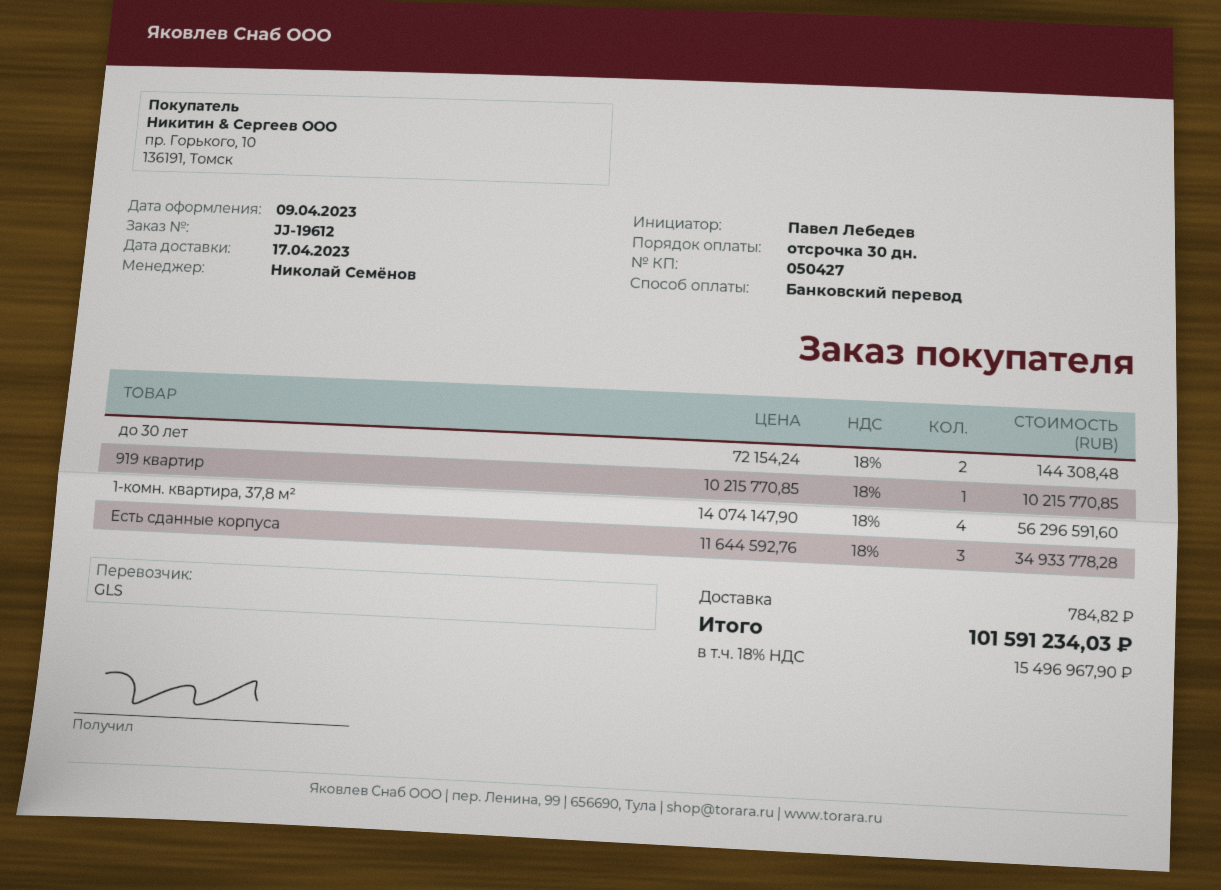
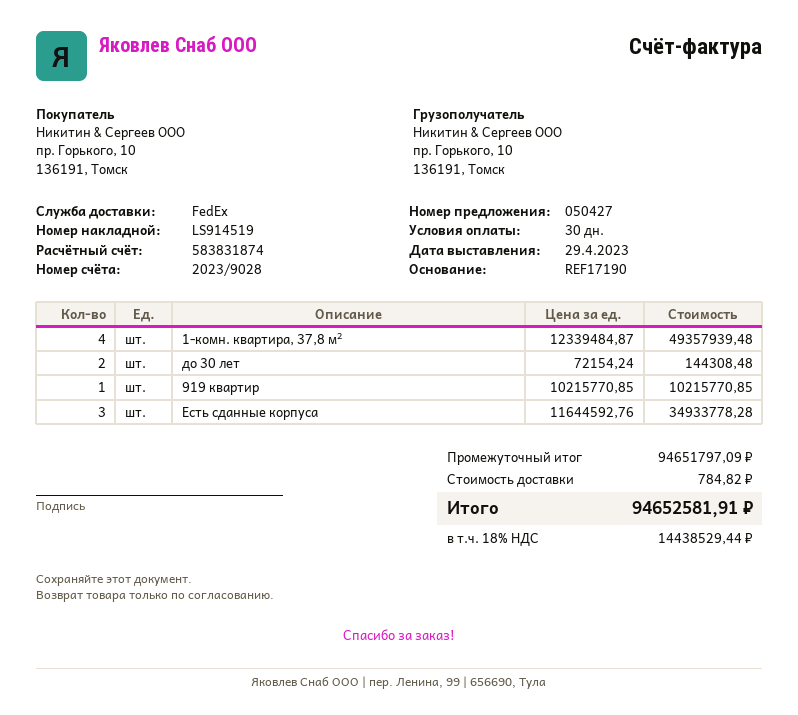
shipping method: GLS -> FedEx
1-комн. квартира, 37,8 м²: 4 x 14074147.90 = 56296591.60 -> 4 x 12339484.87 = 49357939.48
tax: 18% = 15496967.90 -> 18% = 14438529.44
total: 101591234.03 -> 94652581.91

